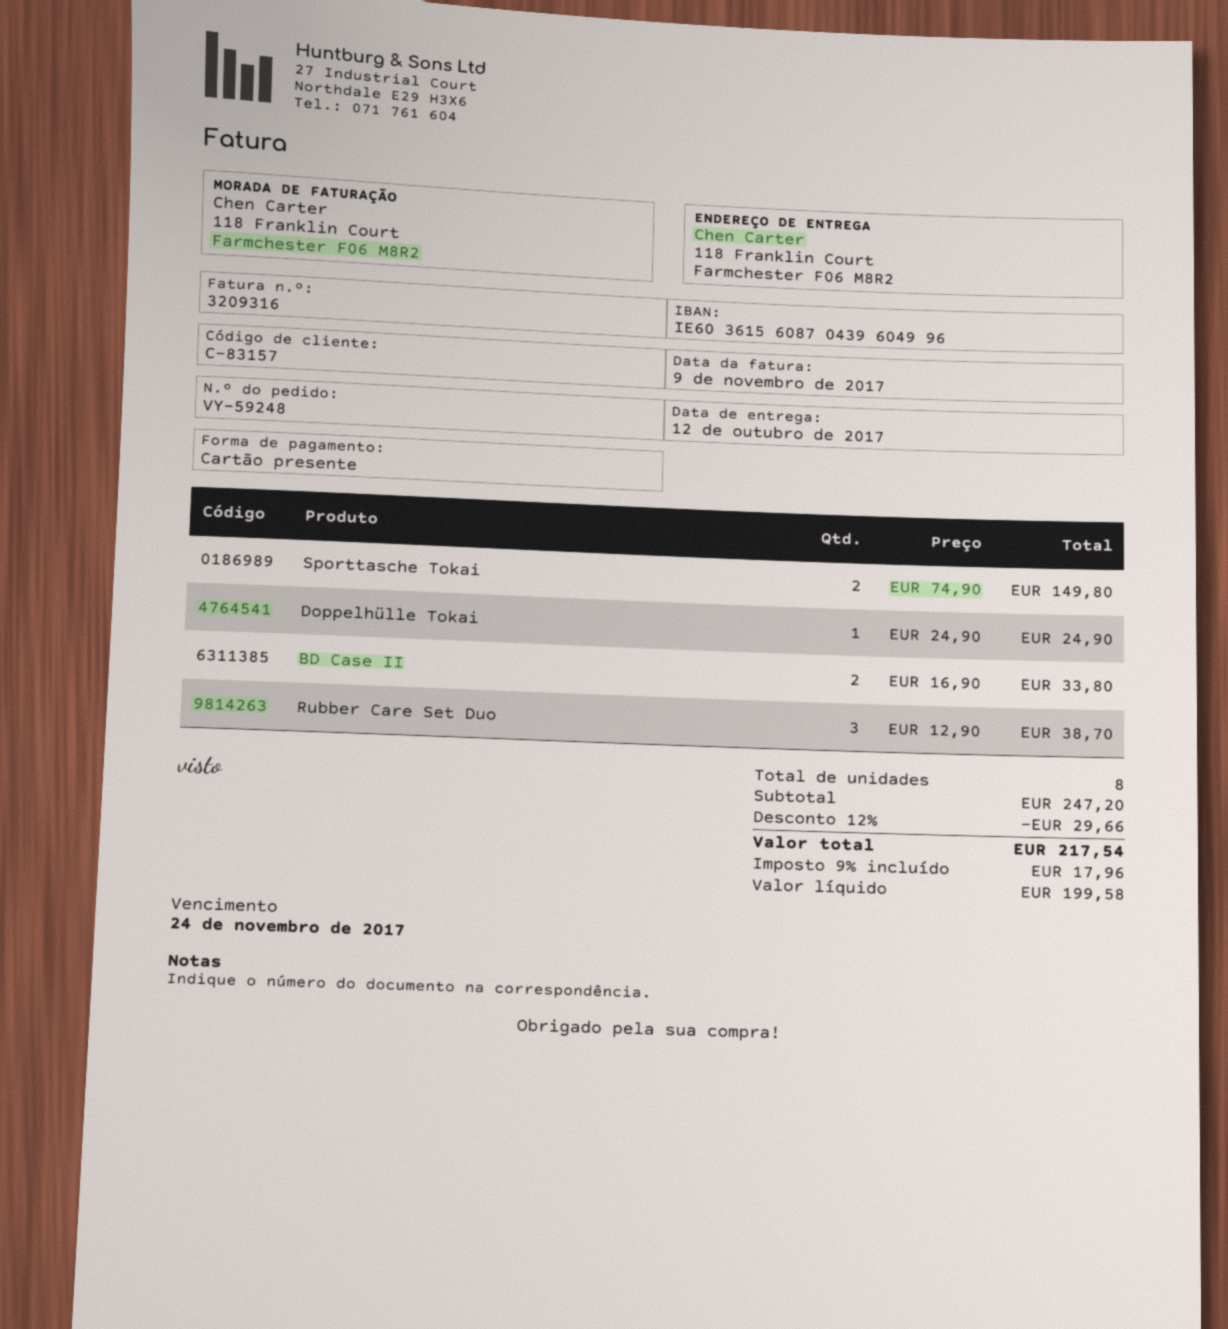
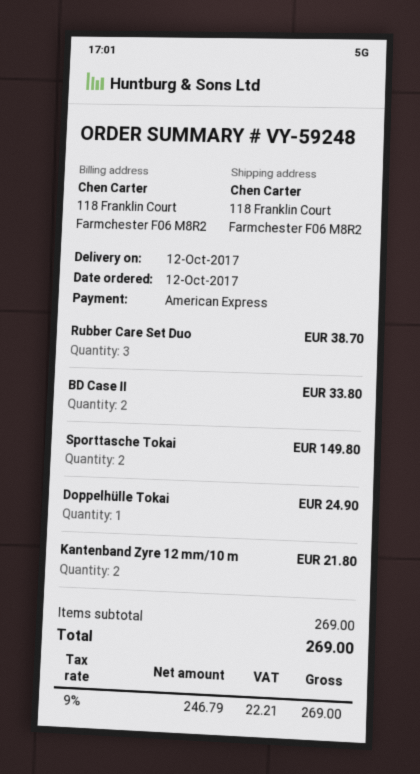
payment method: gift card -> American Express
Kantenband Zyre 12 mm/10 m: none -> 2 for 21.80
subtotal: 247.20 -> 269.00
discount: 12% = 29.66 -> none
net: 199.58 -> 246.79
tax: 9% = 17.96 -> 9% = 22.21
total: 217.54 -> 269.00

